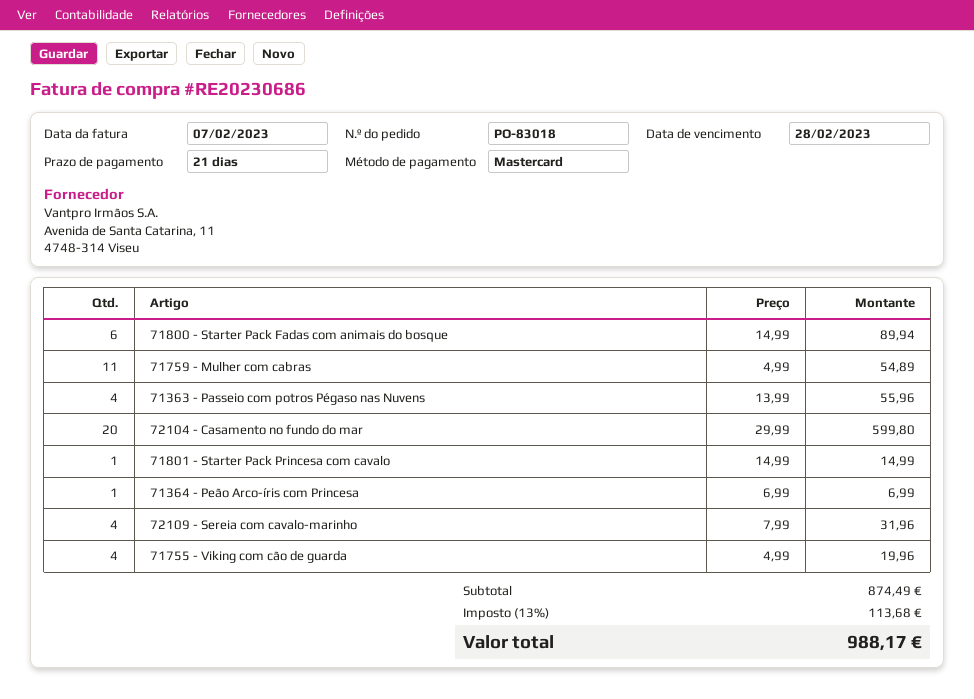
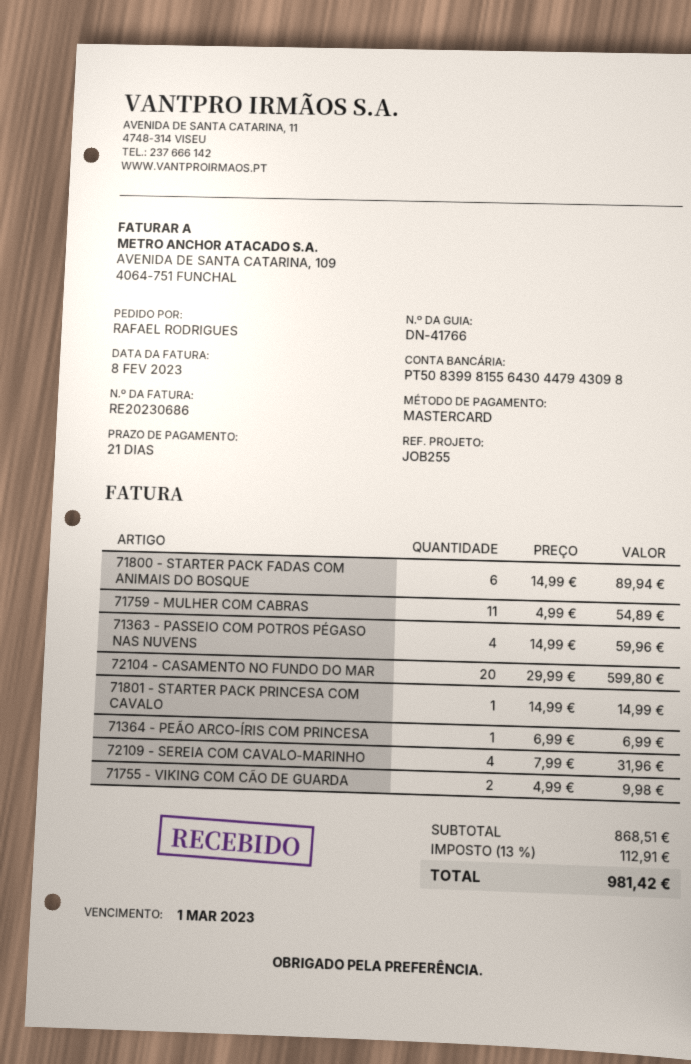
invoice date: 2023-02-07 -> 2023-02-08
due date: 2023-02-28 -> 2023-03-01
71363 - Passeio com potros Pégaso nas Nuvens: 4 x 13.99 = 55.96 -> 4 x 14.99 = 59.96
71755 - Viking com cão de guarda: 4 x 4.99 = 19.96 -> 2 x 4.99 = 9.98
subtotal: 874.49 -> 868.51
tax: 13% = 113.68 -> 13% = 112.91
total: 988.17 -> 981.42

